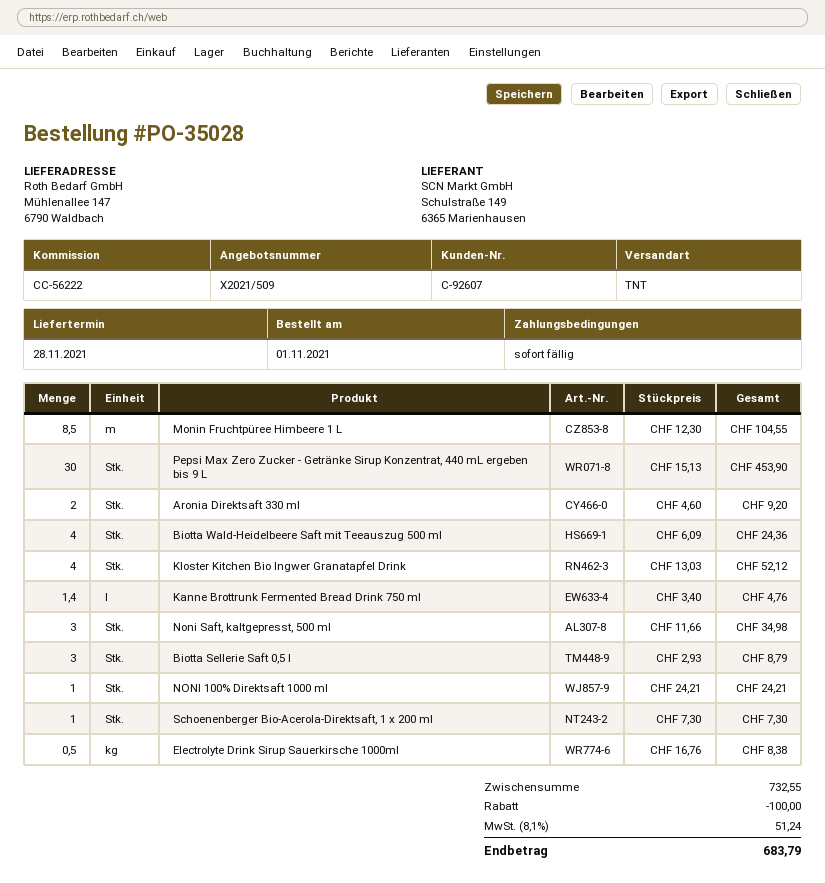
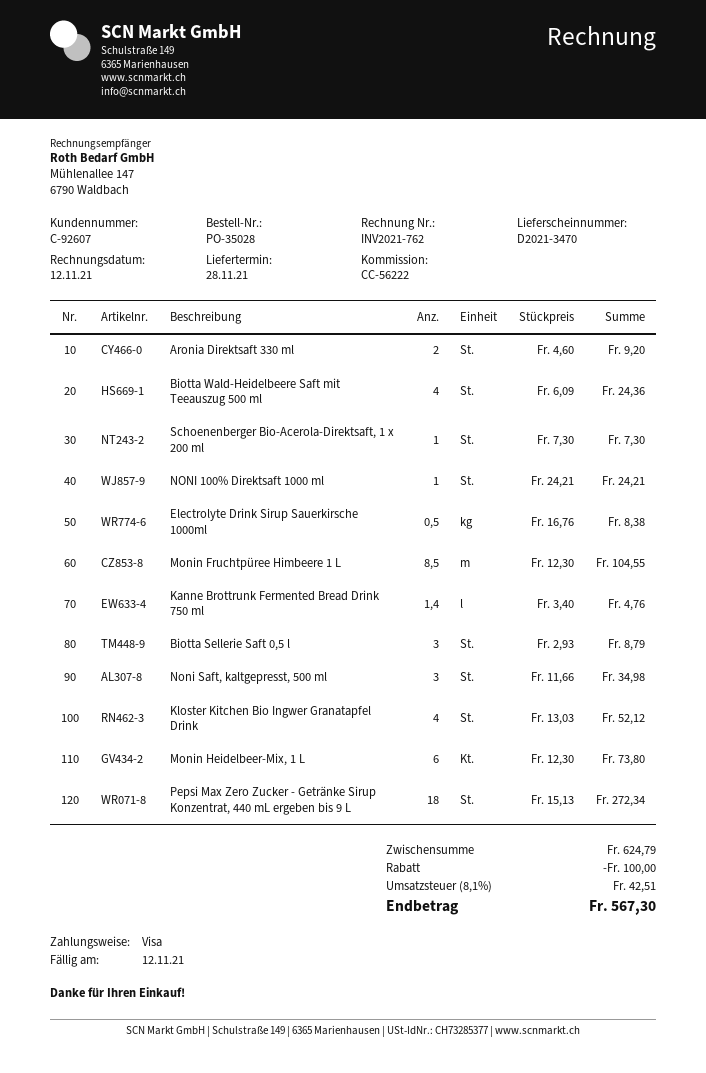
Pepsi Max Zero Zucker - Getränke Sirup Konzentrat, 440 mL ergeben bis 9 L: 30 x 15.13 = 453.90 -> 18 x 15.13 = 272.34
Monin Heidelbeer-Mix, 1 L: none -> 6 x 12.30 = 73.80
subtotal: 732.55 -> 624.79
tax: 8.1% = 51.24 -> 8.1% = 42.51
total: 683.79 -> 567.30

